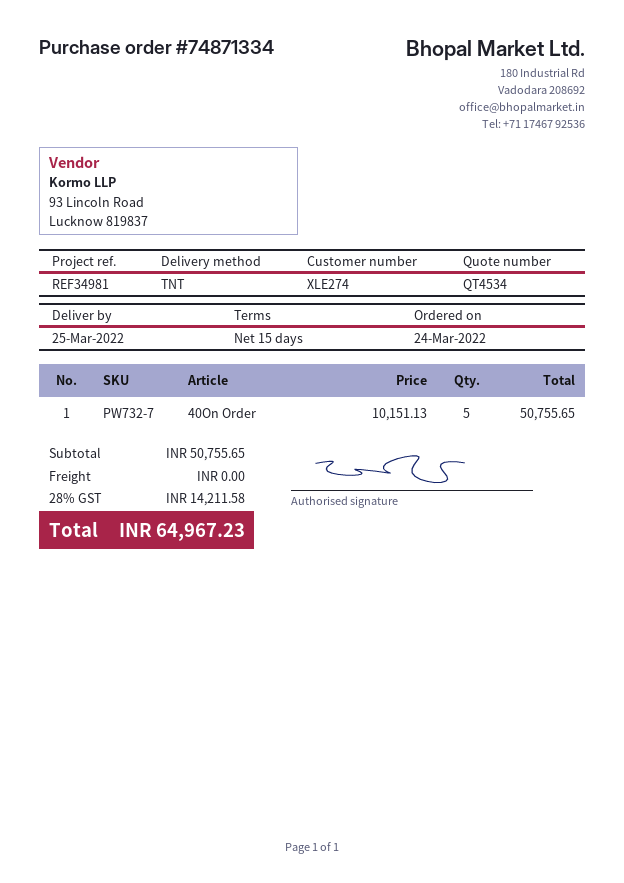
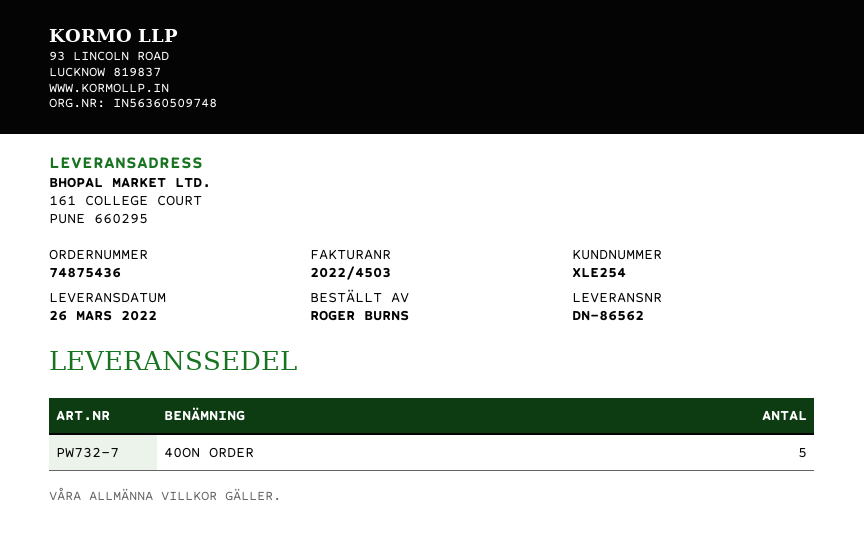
order number: 74871334 -> 74875436
delivery date: 2022-03-25 -> 2022-03-26
customer number: XLE274 -> XLE254

